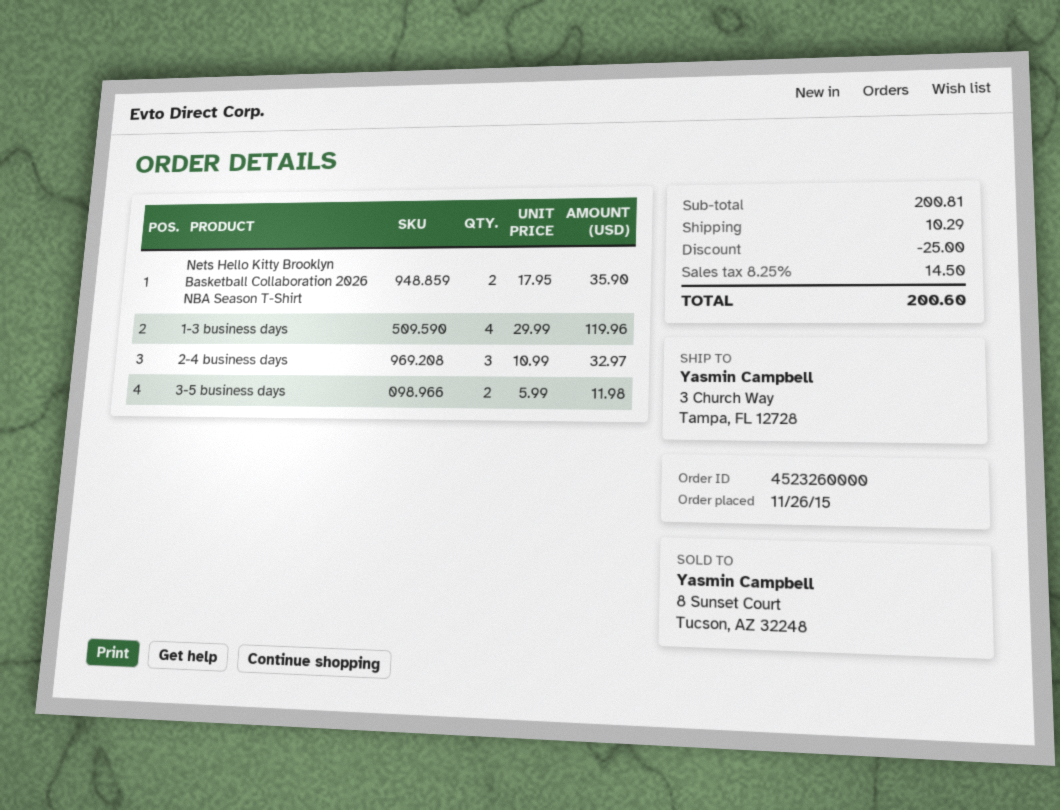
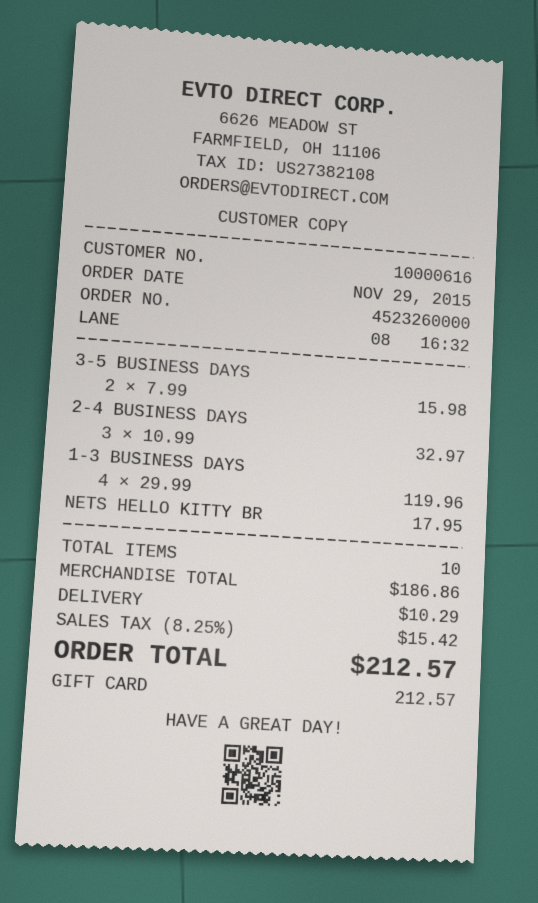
order date: 2015-11-26 -> 2015-11-29
Nets Hello Kitty Brooklyn Basketball Collaboration 2026 NBA Season T-Shirt: 2 x 17.95 = 35.90 -> 1 x 17.95 = 17.95
3-5 business days: 2 x 5.99 = 11.98 -> 2 x 7.99 = 15.98
subtotal: 200.81 -> 186.86
discount: 25.00 -> none
tax: 8.25% = 14.50 -> 8.25% = 15.42
total: 200.60 -> 212.57

